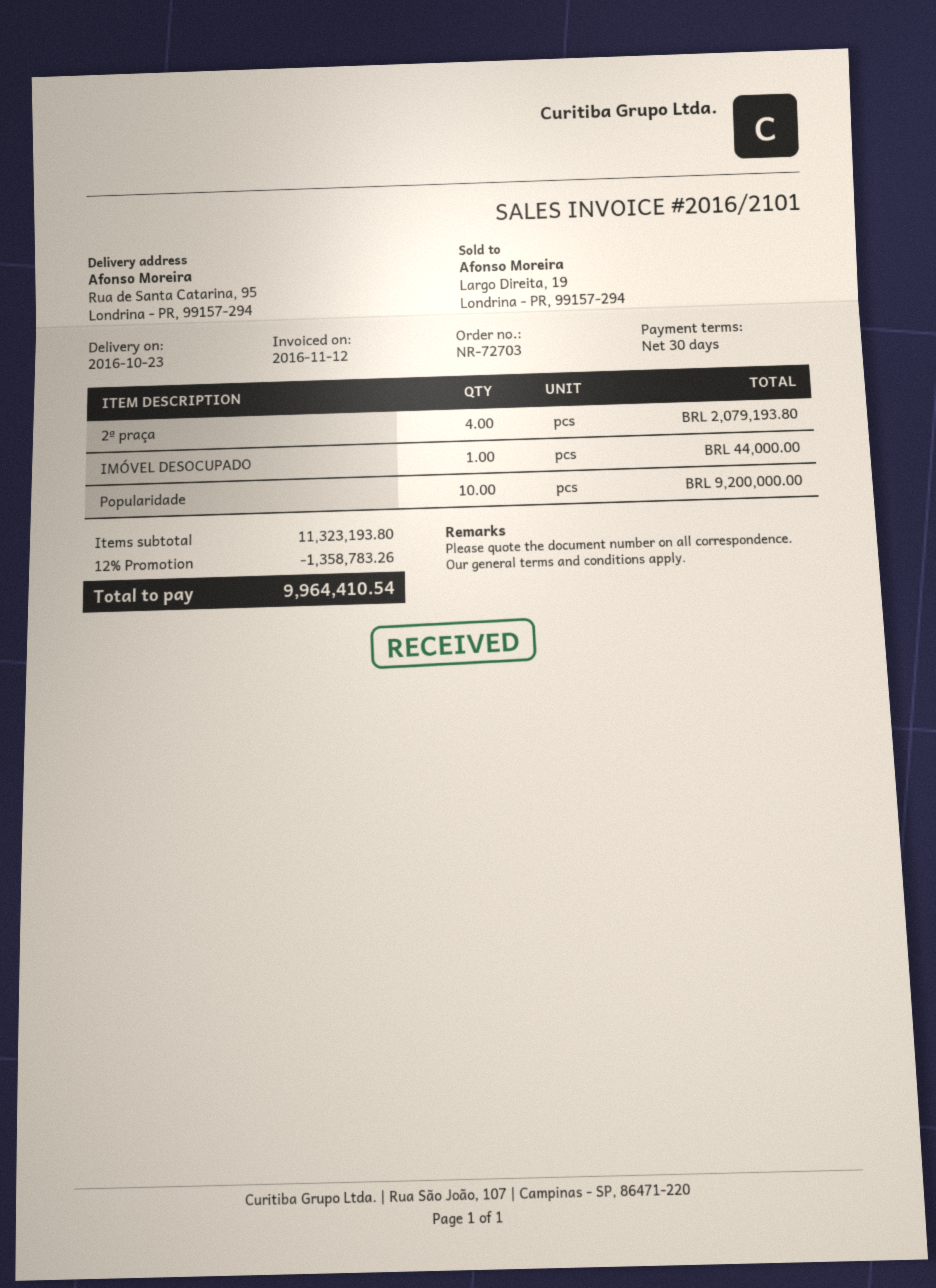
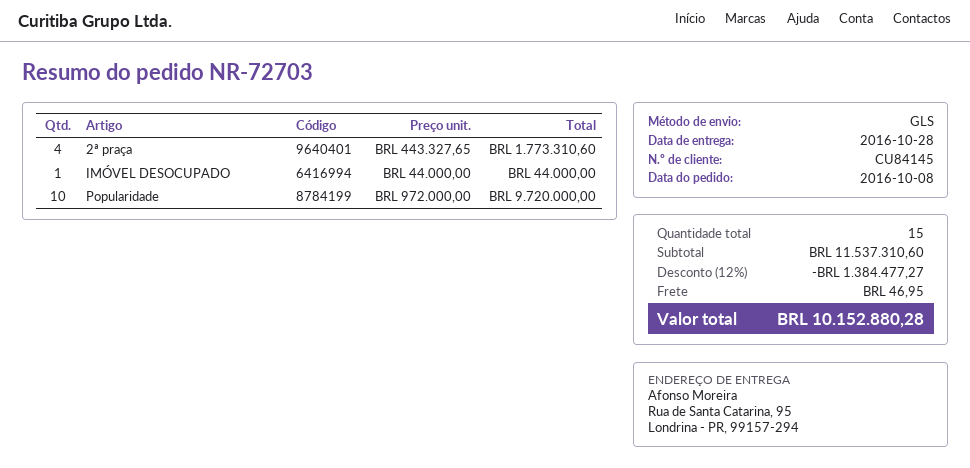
delivery date: 2016-10-23 -> 2016-10-28
2ª praça: 4 for 2079193.80 -> 4 for 1773310.60
Popularidade: 10 for 9200000.00 -> 10 for 9720000.00
subtotal: 11323193.80 -> 11537310.60
discount: 12% = 1358783.26 -> 12% = 1384477.27
shipping: none -> 46.95
total: 9964410.54 -> 10152880.28

